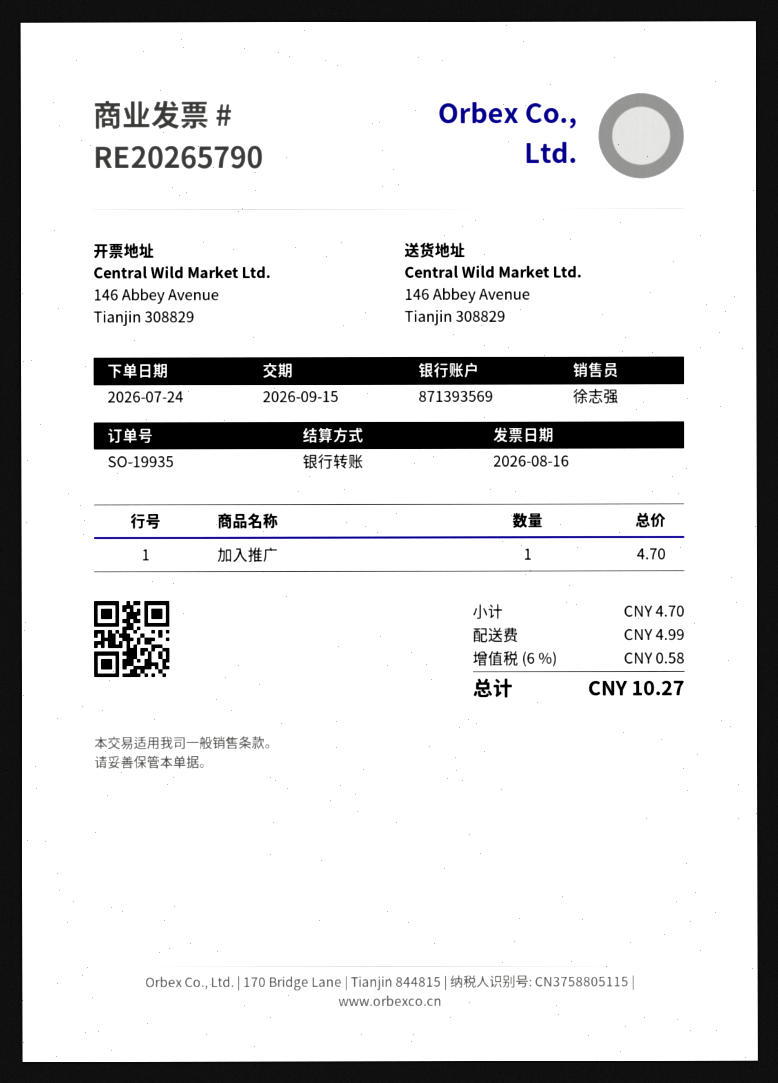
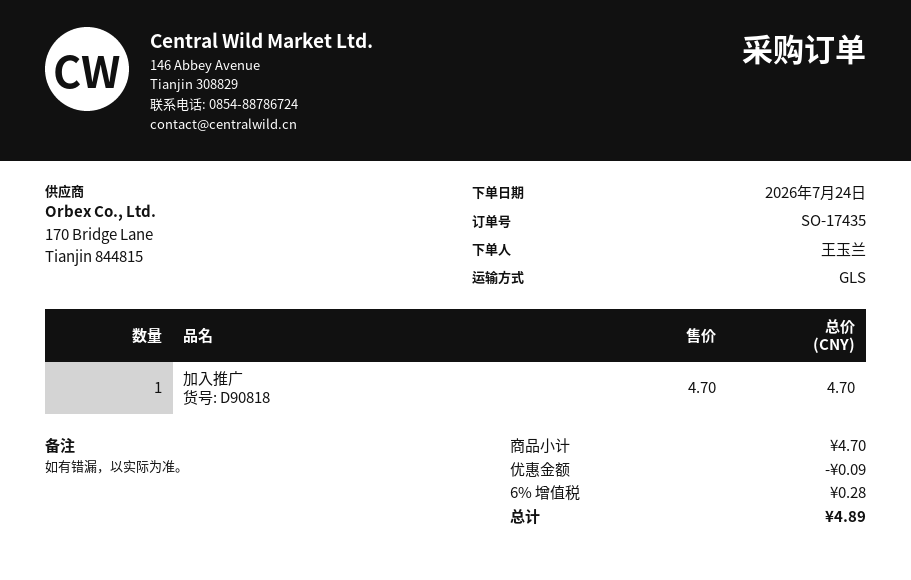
order number: SO-19935 -> SO-17435
discount: none -> 0.09
shipping: 4.99 -> none
tax: 6% = 0.58 -> 6% = 0.28
total: 10.27 -> 4.89

